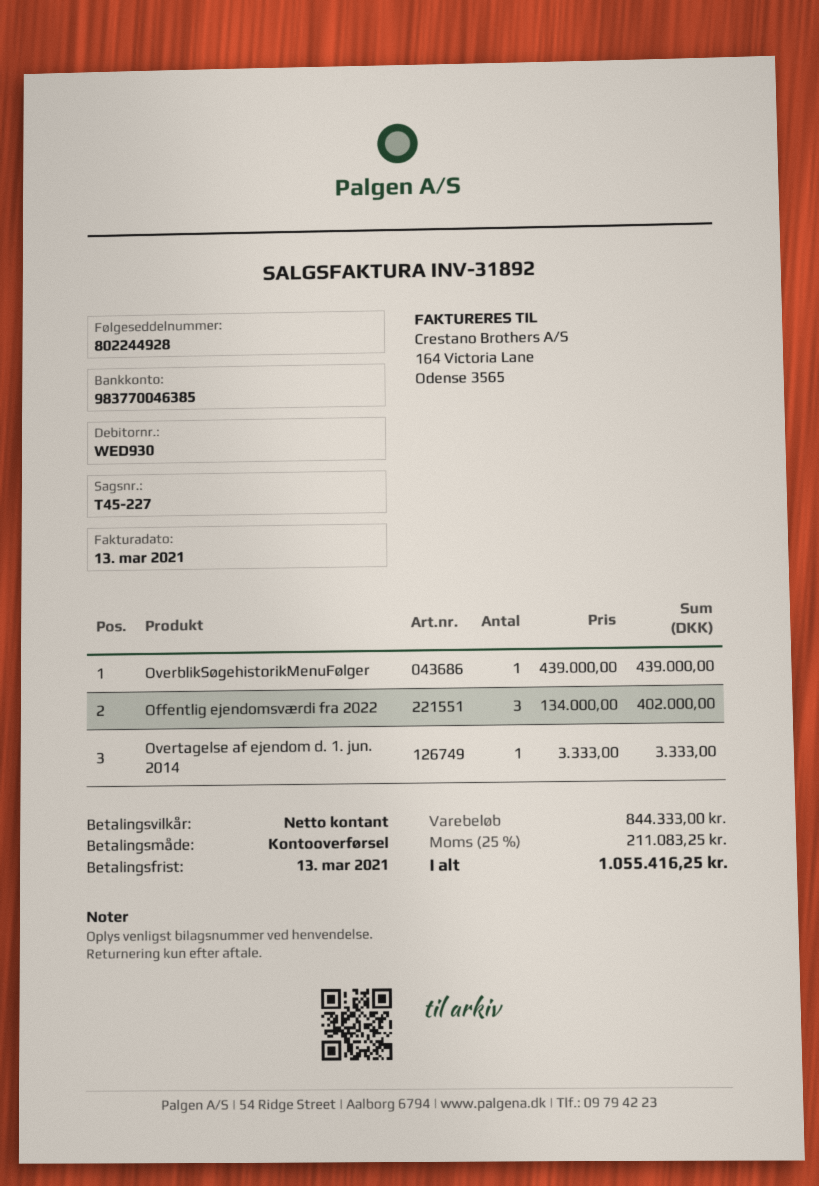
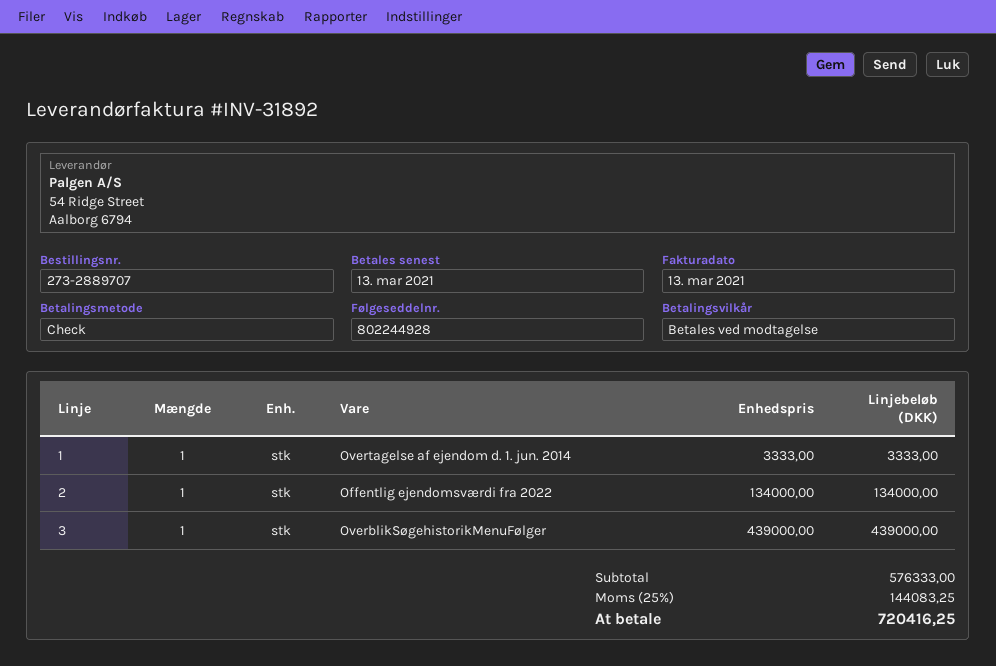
payment method: bank transfer -> cheque
Offentlig ejendomsværdi fra 2022: 3 x 134000.00 = 402000.00 -> 1 x 134000.00 = 134000.00
subtotal: 844333.00 -> 576333.00
tax: 25% = 211083.25 -> 25% = 144083.25
total: 1055416.25 -> 720416.25

